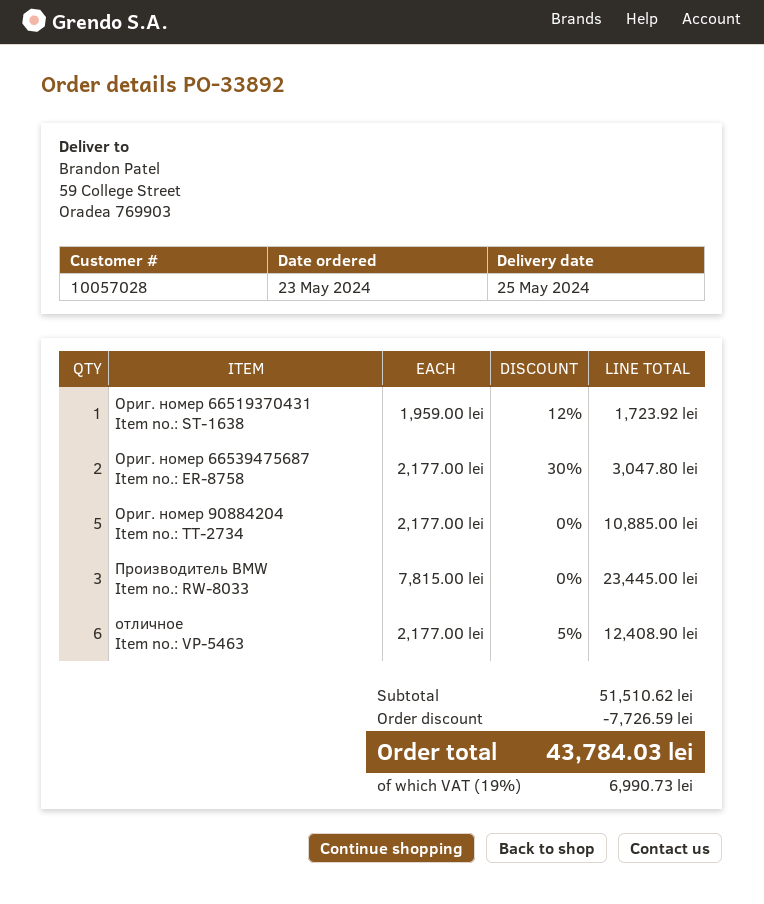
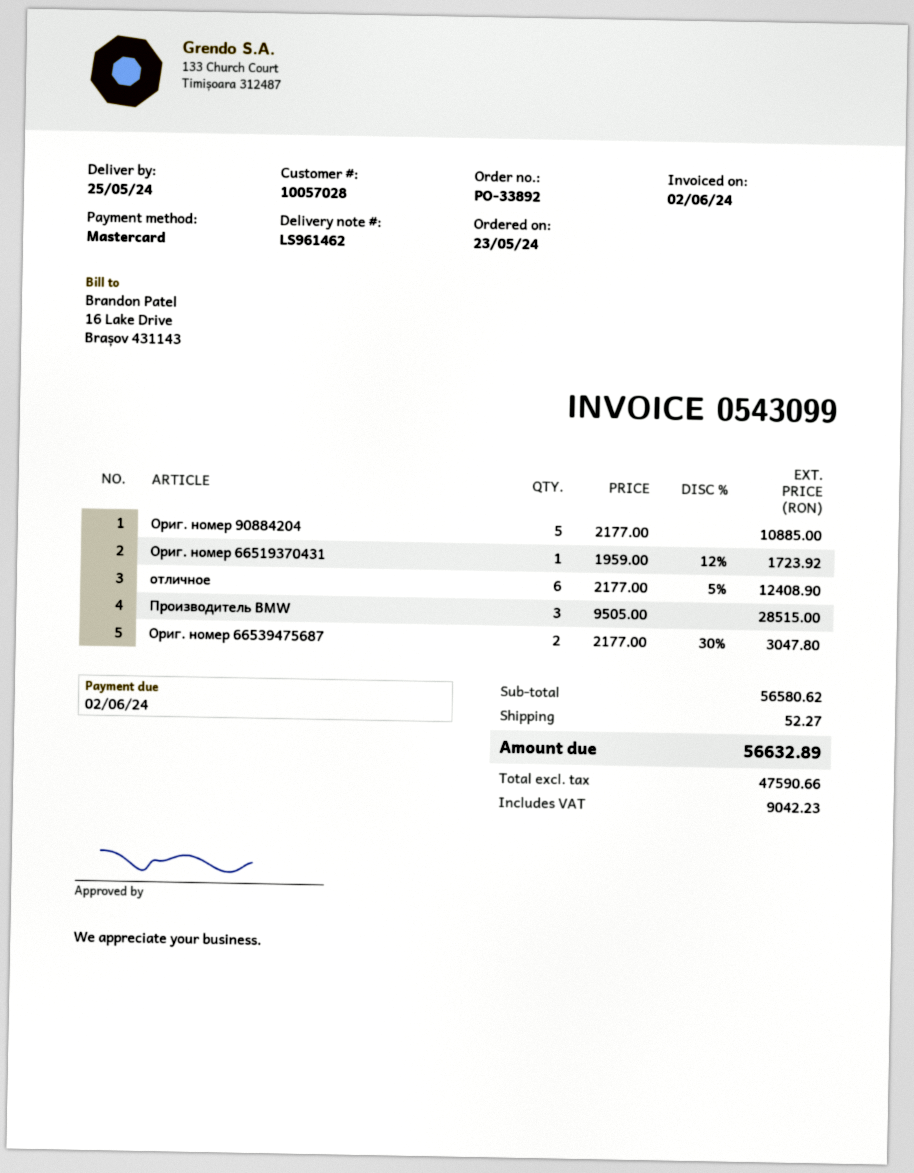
Производитель BMW: 3 x 7815.00 = 23445.00 -> 3 x 9505.00 = 28515.00
subtotal: 51510.62 -> 56580.62
discount: 7726.59 -> none
shipping: none -> 52.27
tax: 6990.73 -> 9042.23
total: 43784.03 -> 56632.89

